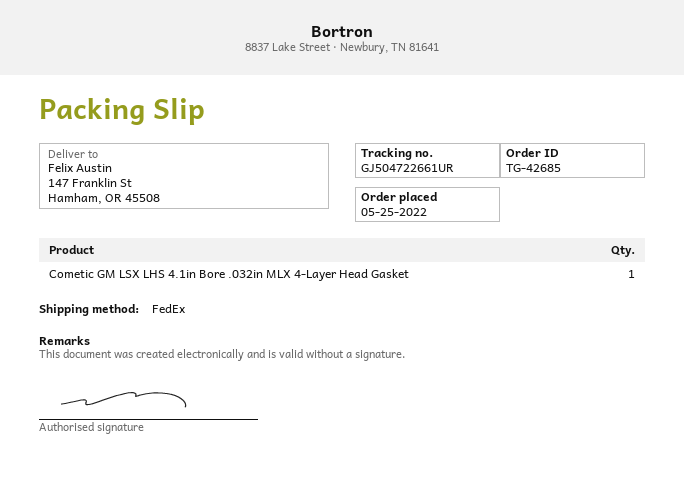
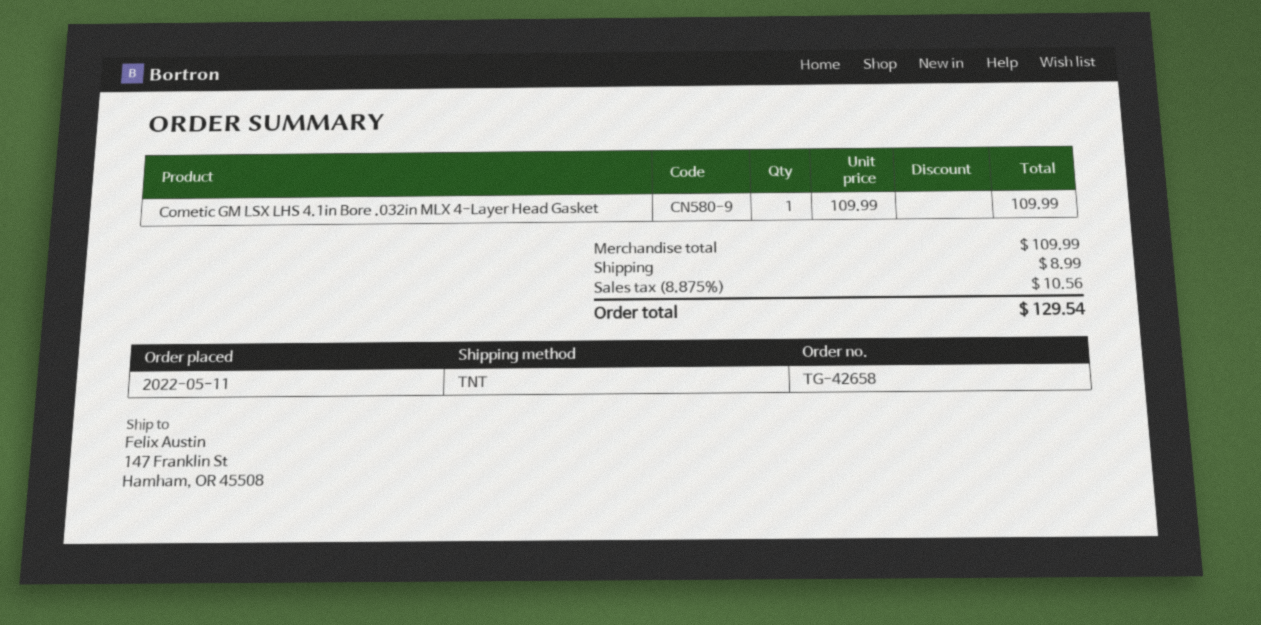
order number: TG-42685 -> TG-42658
order date: 2022-05-25 -> 2022-05-11
shipping method: FedEx -> TNT

